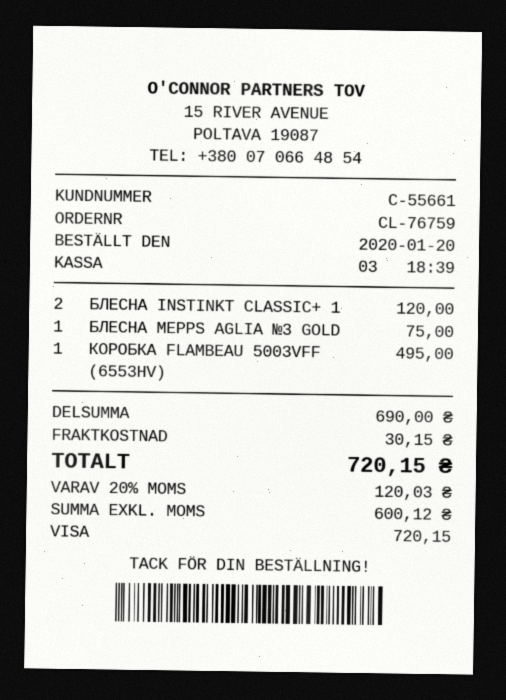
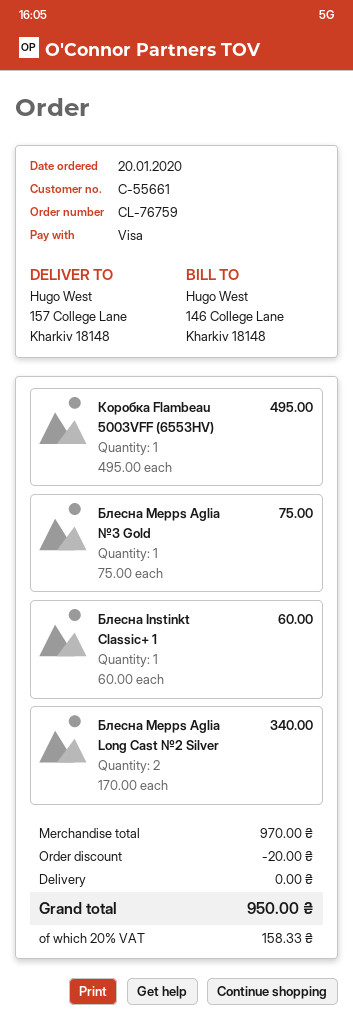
БЛЕСНА INSTINKT CLASSIC+ 1: 2 for 120.00 -> 1 for 60.00
Блесна Mepps Aglia Long Cast №2 Silver: none -> 2 for 340.00
subtotal: 690.00 -> 970.00
discount: none -> 20.00
shipping: 30.15 -> 0.00
tax: 20% = 120.03 -> 20% = 158.33
total: 720.15 -> 950.00

